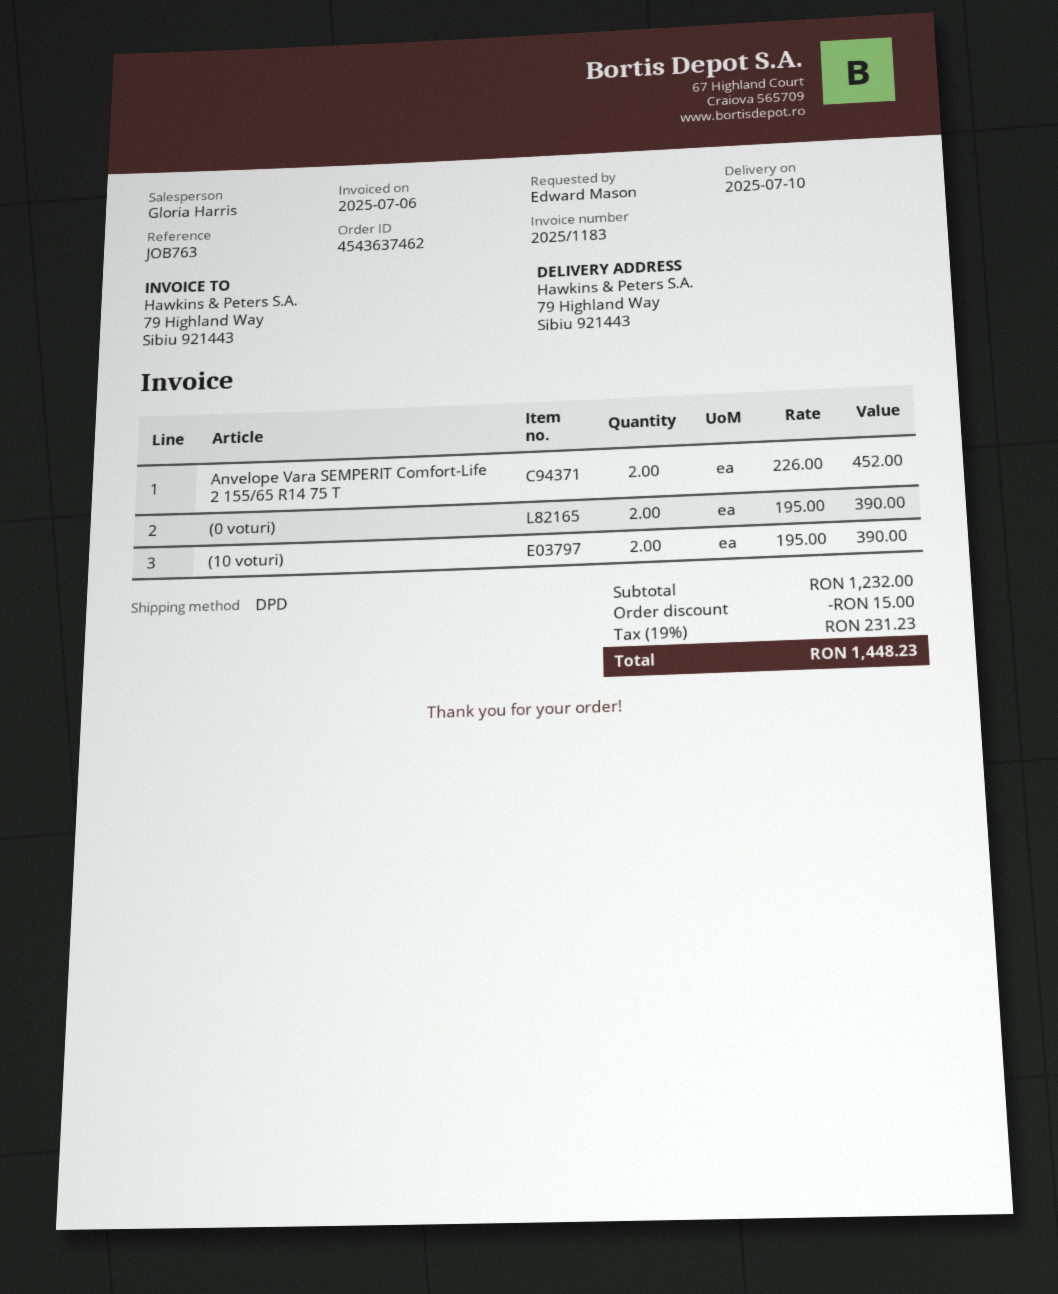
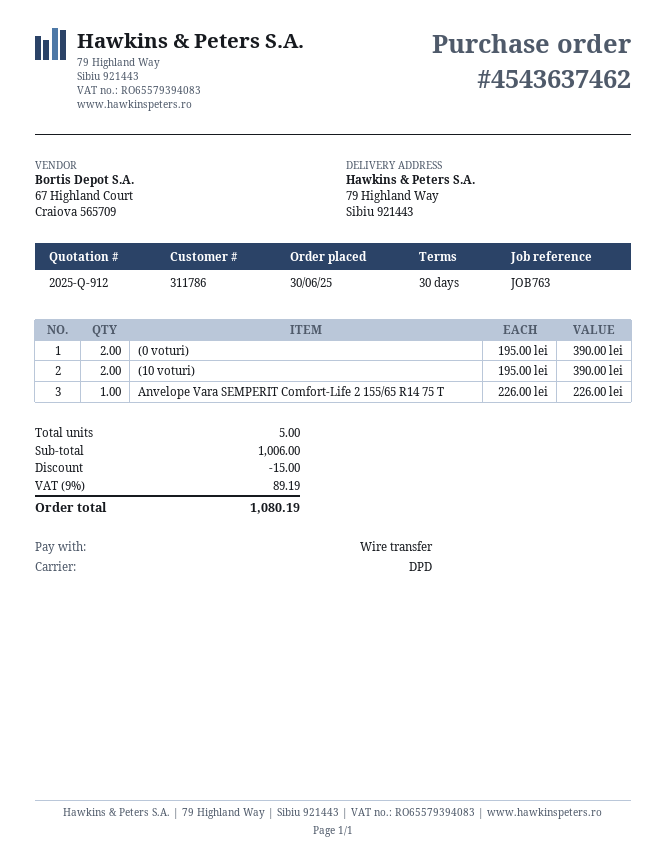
Anvelope Vara SEMPERIT Comfort-Life 2 155/65 R14 75 T: 2 x 226.00 = 452.00 -> 1 x 226.00 = 226.00
subtotal: 1232.00 -> 1006.00
tax: 19% = 231.23 -> 9% = 89.19
total: 1448.23 -> 1080.19

